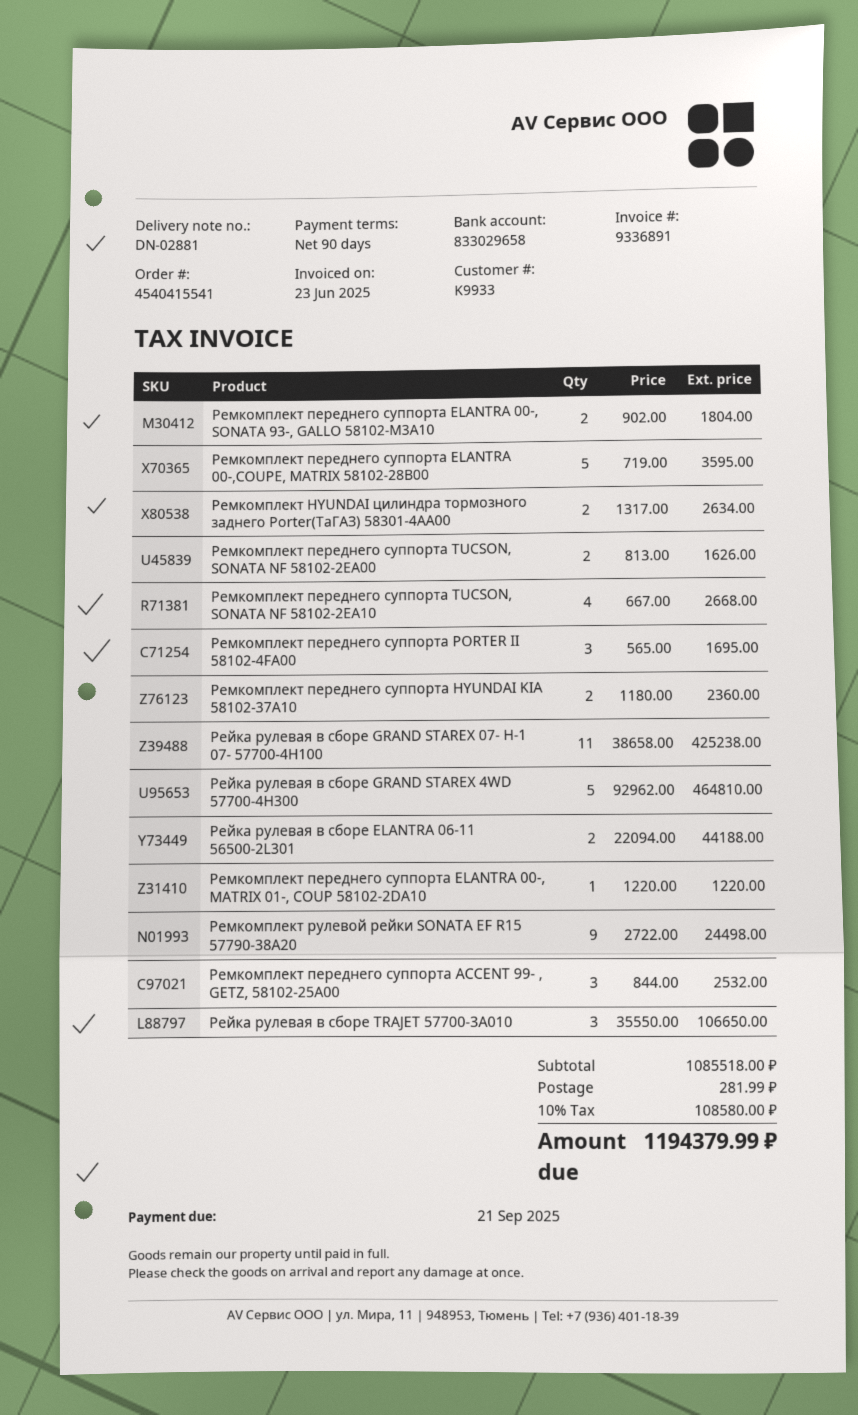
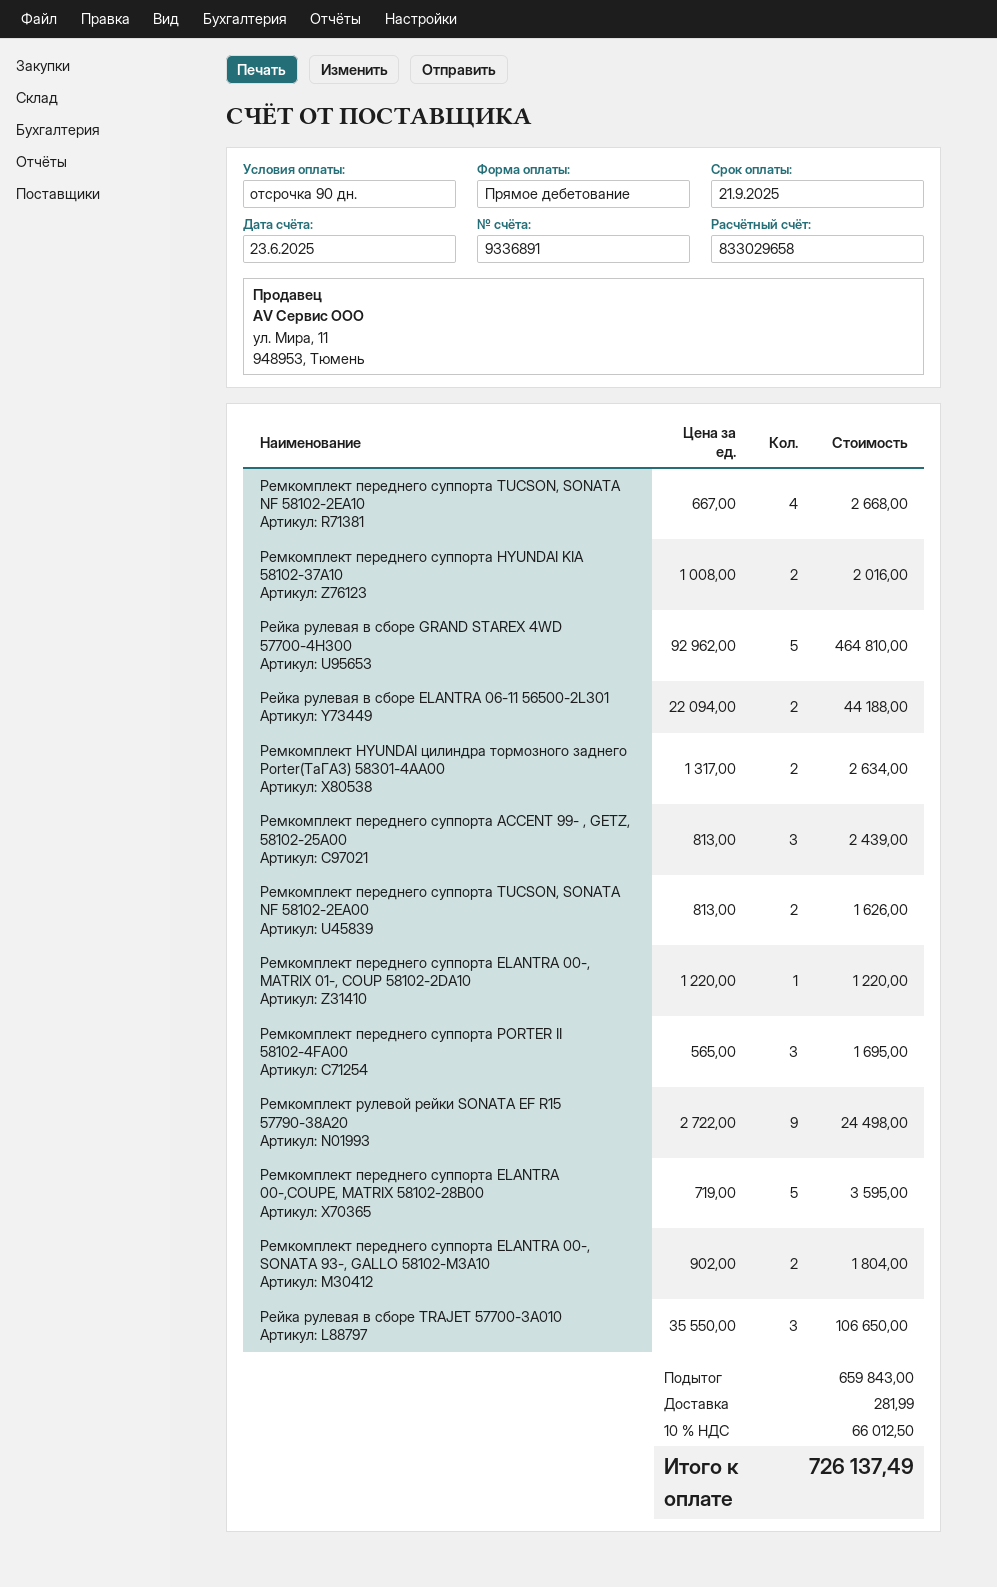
Ремкомплект переднего суппорта HYUNDAI KIA 58102-37A10: 2 x 1180.00 = 2360.00 -> 2 x 1008.00 = 2016.00
Рейка рулевая в сборе GRAND STAREX 07- H-1 07- 57700-4H100: 11 x 38658.00 = 425238.00 -> none
Ремкомплект переднего суппорта ACCENT 99- , GETZ, 58102-25A00: 3 x 844.00 = 2532.00 -> 3 x 813.00 = 2439.00
subtotal: 1085518.00 -> 659843.00
tax: 10% = 108580.00 -> 10% = 66012.50
total: 1194379.99 -> 726137.49

